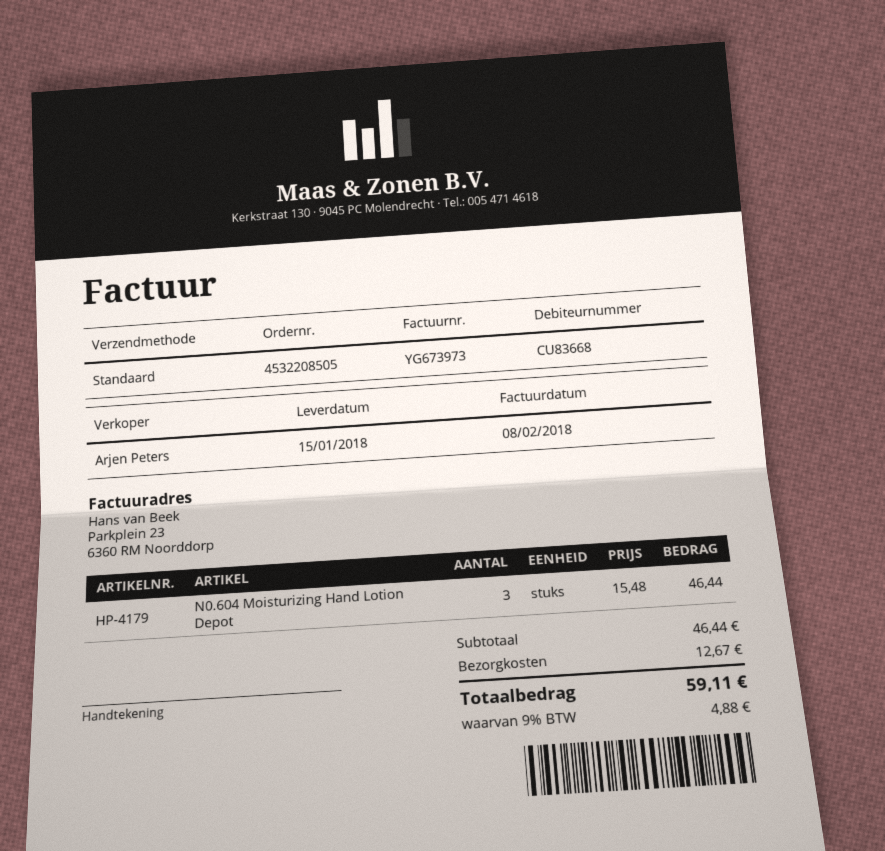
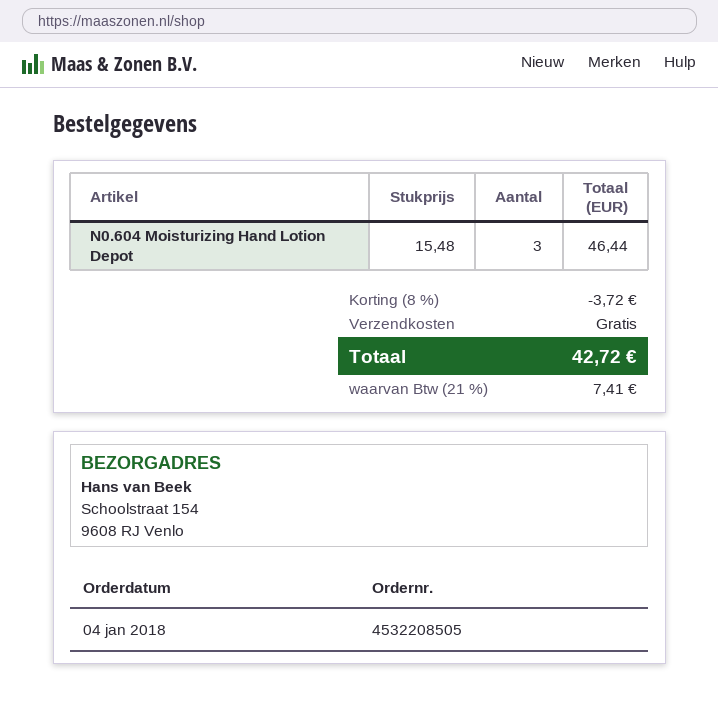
discount: none -> 8% = 3.72
shipping: 12.67 -> 0.00
tax: 9% = 4.88 -> 21% = 7.41
total: 59.11 -> 42.72

